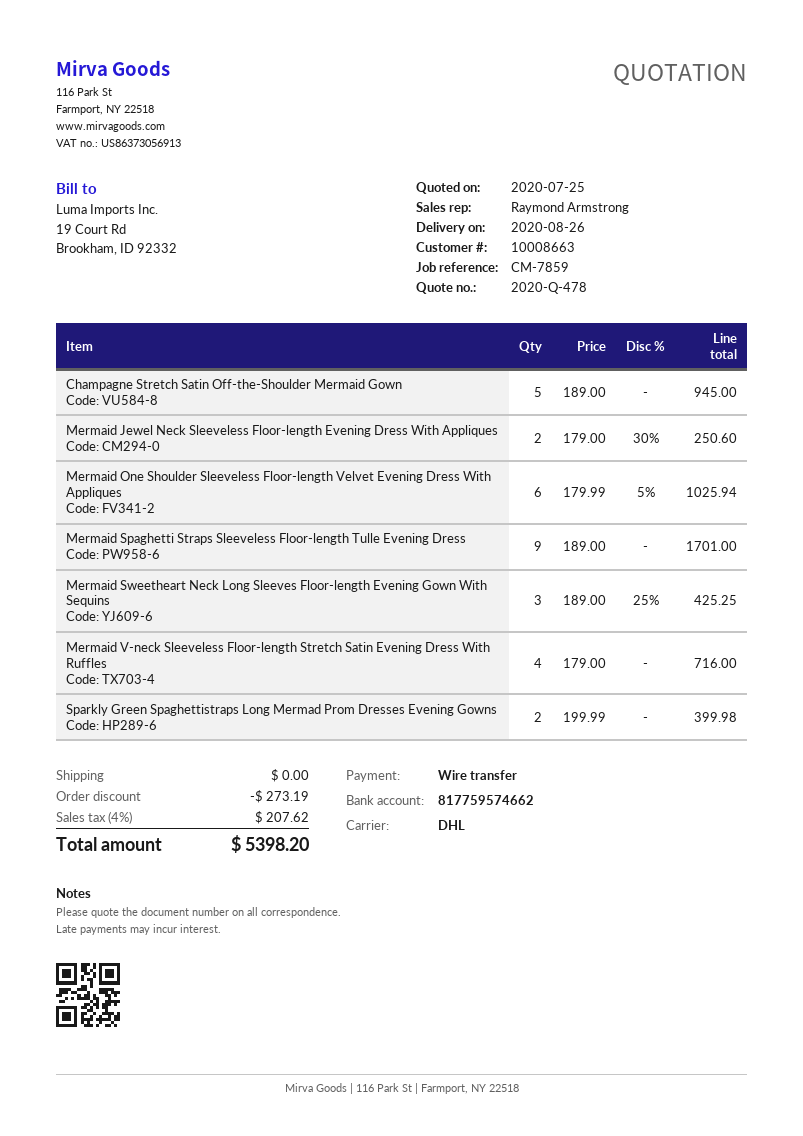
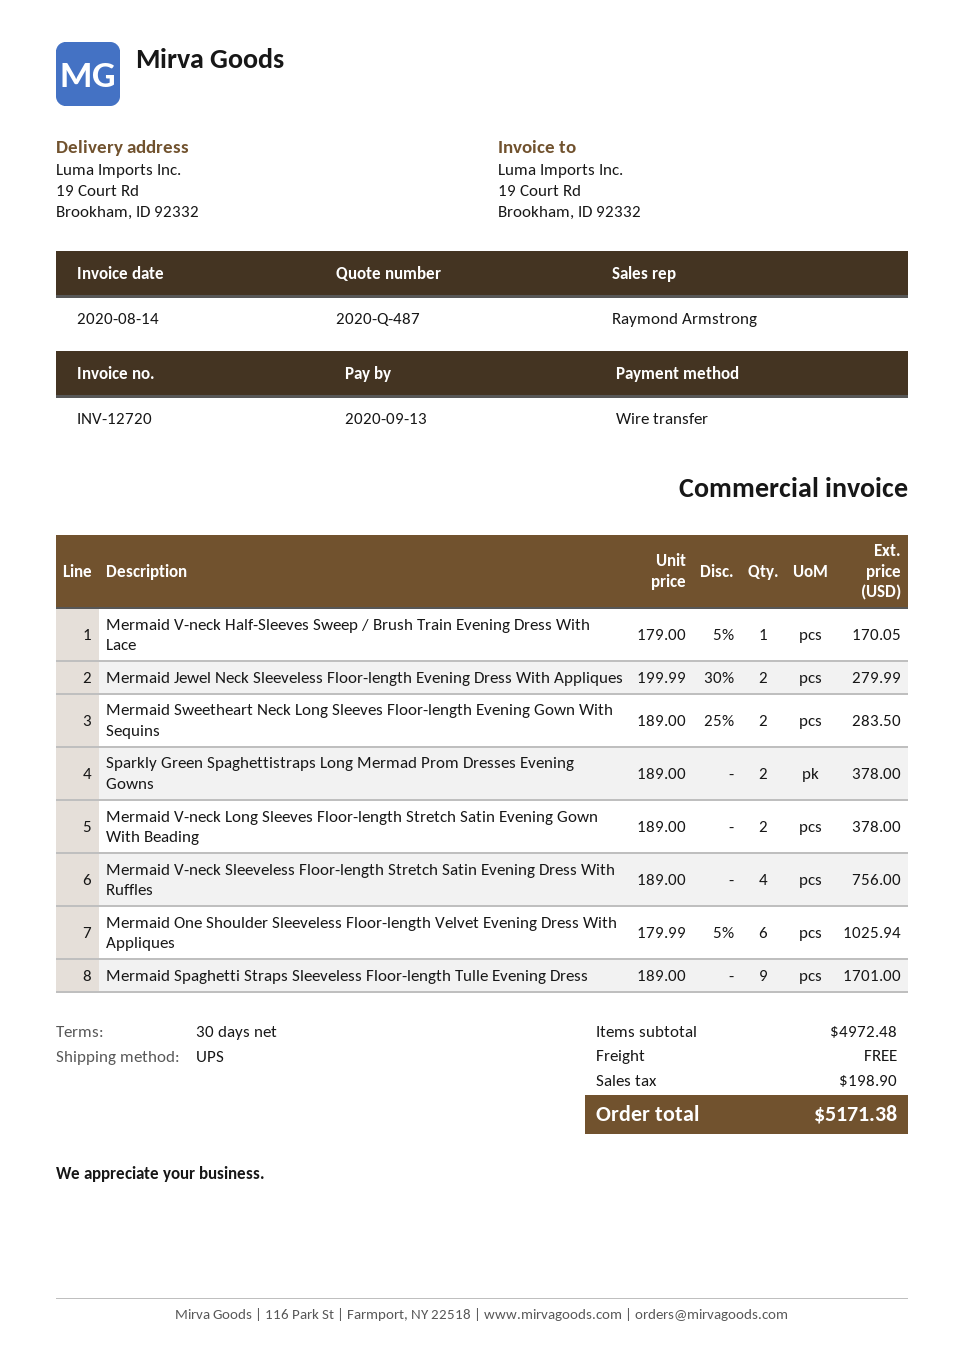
quote number: 2020-Q-478 -> 2020-Q-487
shipping method: DHL -> UPS
Champagne Stretch Satin Off-the-Shoulder Mermaid Gown: 5 x 189.00 = 945.00 -> none
Mermaid Jewel Neck Sleeveless Floor-length Evening Dress With Appliques: 2 x 179.00 - 30% = 250.60 -> 2 x 199.99 - 30% = 279.99
Mermaid Sweetheart Neck Long Sleeves Floor-length Evening Gown With Sequins: 3 x 189.00 - 25% = 425.25 -> 2 x 189.00 - 25% = 283.50
Mermaid V-neck Sleeveless Floor-length Stretch Satin Evening Dress With Ruffles: 4 x 179.00 = 716.00 -> 4 x 189.00 = 756.00
Sparkly Green Spaghettistraps Long Mermad Prom Dresses Evening Gowns: 2 x 199.99 = 399.98 -> 2 x 189.00 = 378.00
Mermaid V-neck Half-Sleeves Sweep / Brush Train Evening Dress With Lace: none -> 1 x 179.00 - 5% = 170.05
Mermaid V-neck Long Sleeves Floor-length Stretch Satin Evening Gown With Beading: none -> 2 x 189.00 = 378.00
discount: 273.19 -> none
tax: 207.62 -> 198.90
total: 5398.20 -> 5171.38

